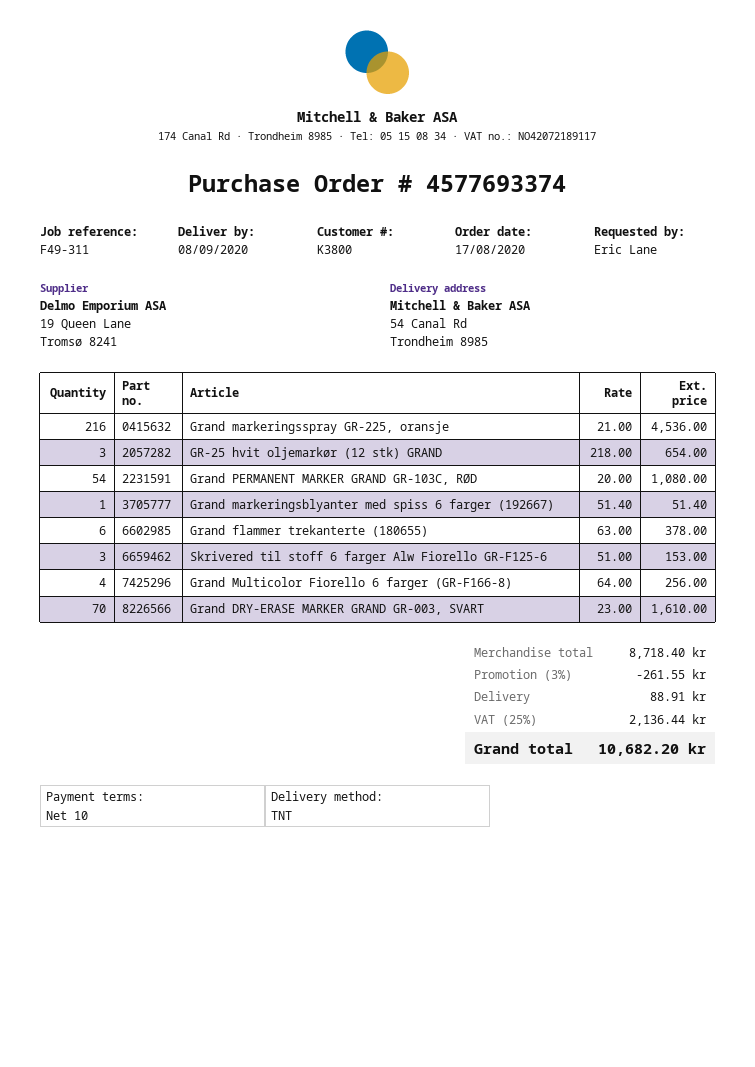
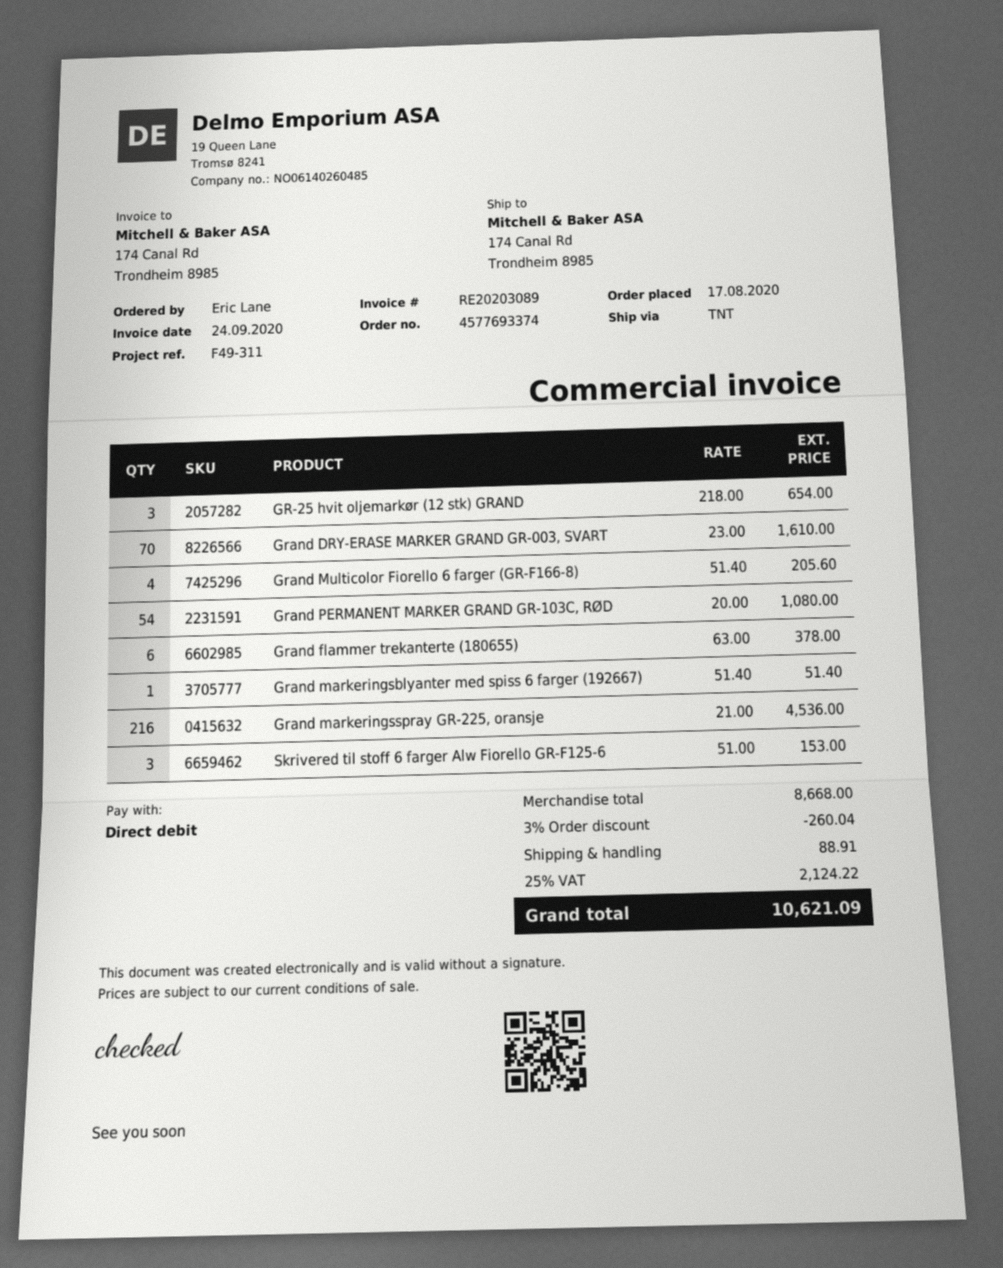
ship to: 54 Canal Rd, Trondheim 8985 -> 174 Canal Rd, Trondheim 8985
Grand Multicolor Fiorello 6 farger (GR-F166-8): 4 x 64.00 = 256.00 -> 4 x 51.40 = 205.60
subtotal: 8718.40 -> 8668.00
discount: 3% = 261.55 -> 3% = 260.04
tax: 25% = 2136.44 -> 25% = 2124.22
total: 10682.20 -> 10621.09

